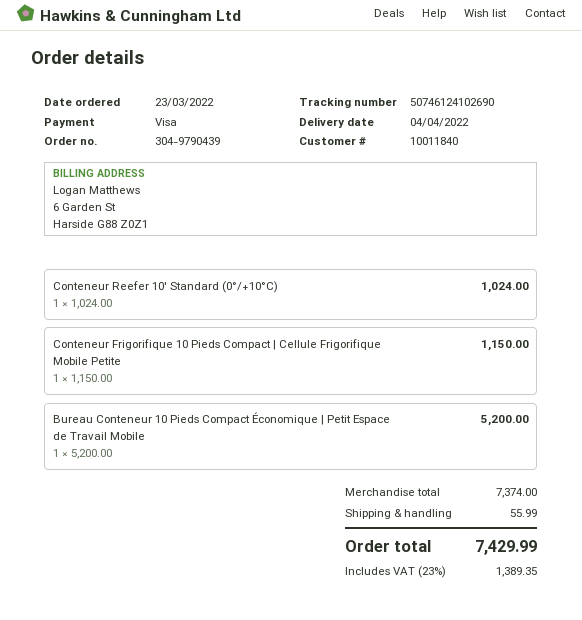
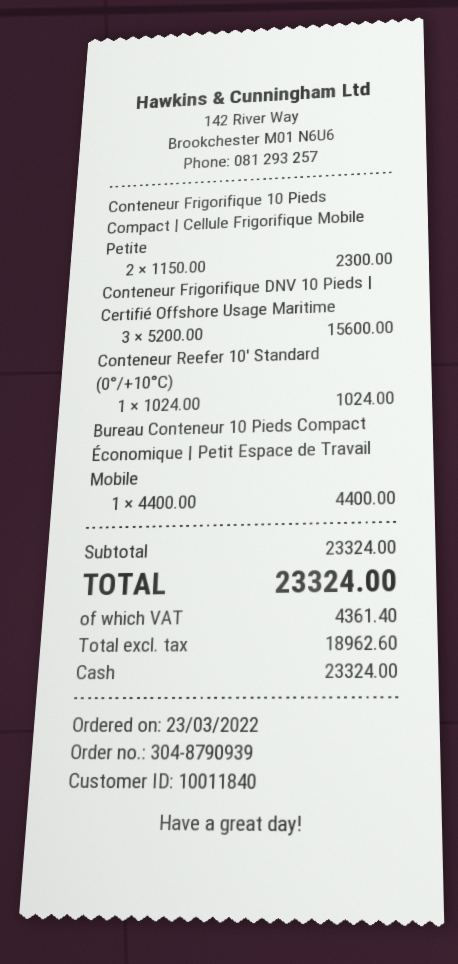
order number: 304-9790439 -> 304-8790939
payment method: Visa -> cash
Conteneur Frigorifique 10 Pieds Compact | Cellule Frigorifique Mobile Petite: 1 x 1150.00 = 1150.00 -> 2 x 1150.00 = 2300.00
Bureau Conteneur 10 Pieds Compact Économique | Petit Espace de Travail Mobile: 1 x 5200.00 = 5200.00 -> 1 x 4400.00 = 4400.00
Conteneur Frigorifique DNV 10 Pieds | Certifié Offshore Usage Maritime: none -> 3 x 5200.00 = 15600.00
subtotal: 7374.00 -> 23324.00
shipping: 55.99 -> none
tax: 1389.35 -> 4361.40
total: 7429.99 -> 23324.00

